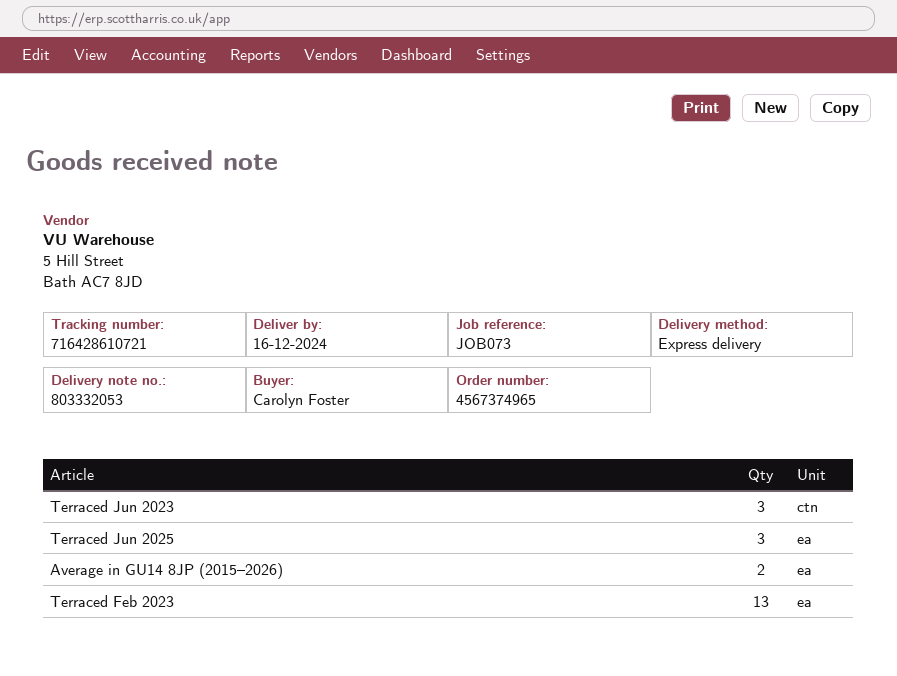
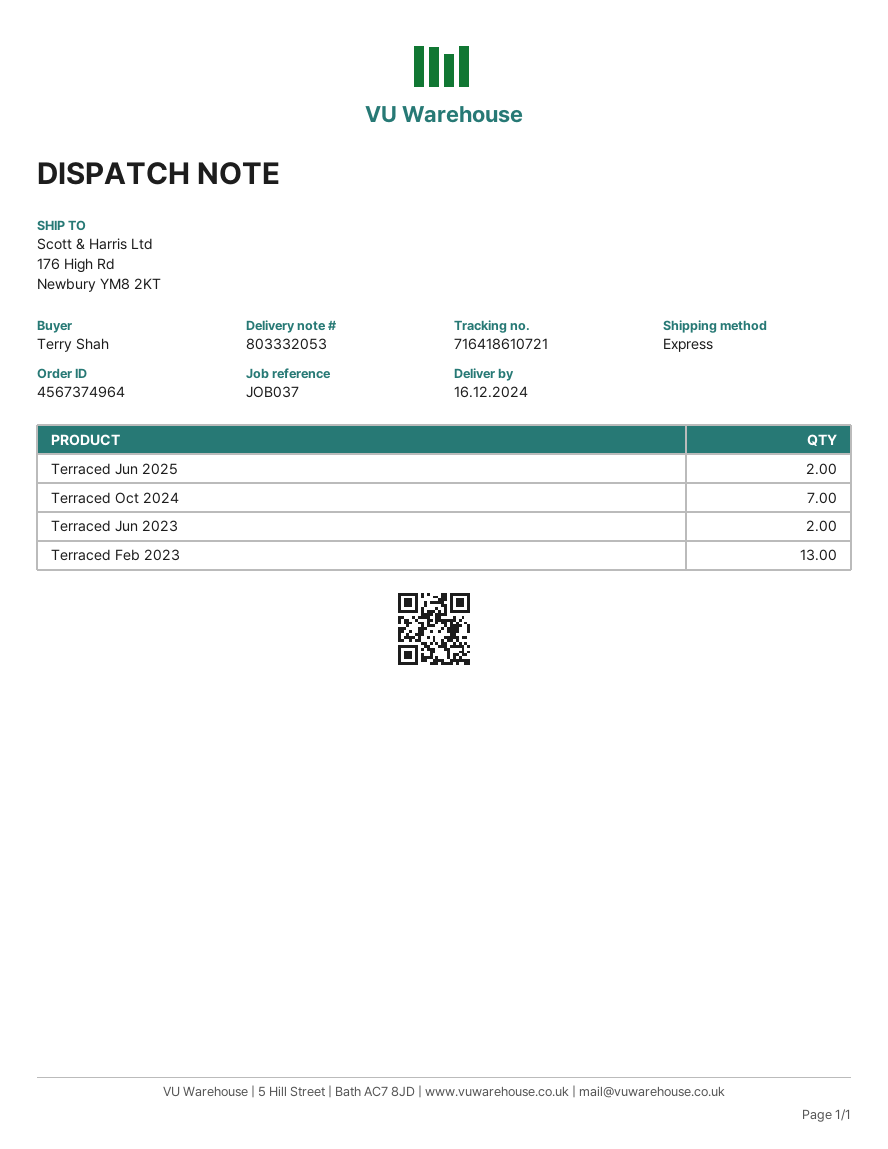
order number: 4567374965 -> 4567374964
reference: JOB073 -> JOB037
ordered by: Carolyn Foster -> Terry Shah
tracking number: 716428610721 -> 716418610721
Terraced Jun 2023: 3 -> 2
Terraced Jun 2025: 3 -> 2
Average in GU14 8JP (2015–2026): 2 -> none
Terraced Oct 2024: none -> 7

